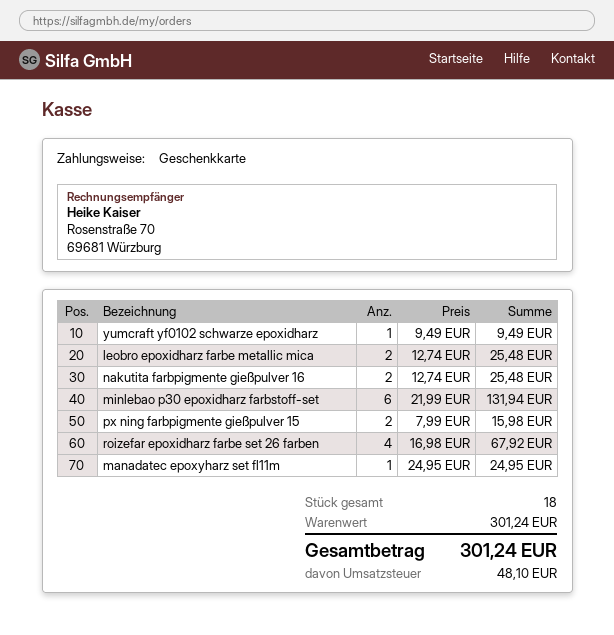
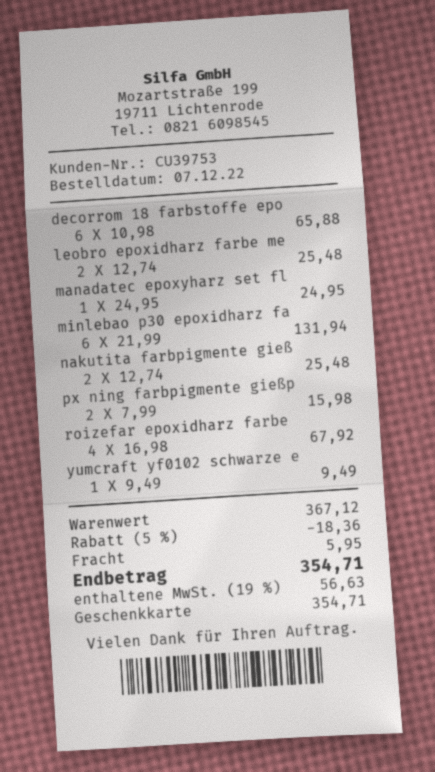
decorrom 18 farbstoffe epo: none -> 6 x 10.98 = 65.88
subtotal: 301.24 -> 367.12
discount: none -> 5% = 18.36
shipping: none -> 5.95
tax: 48.10 -> 56.63
total: 301.24 -> 354.71

